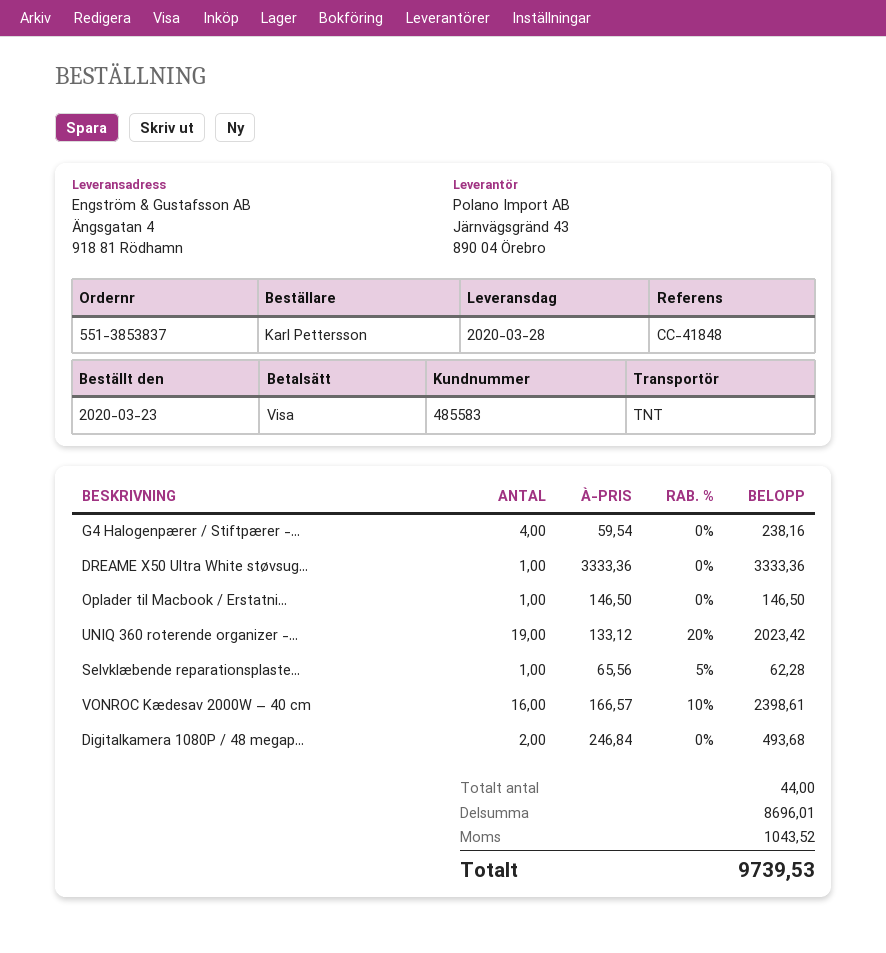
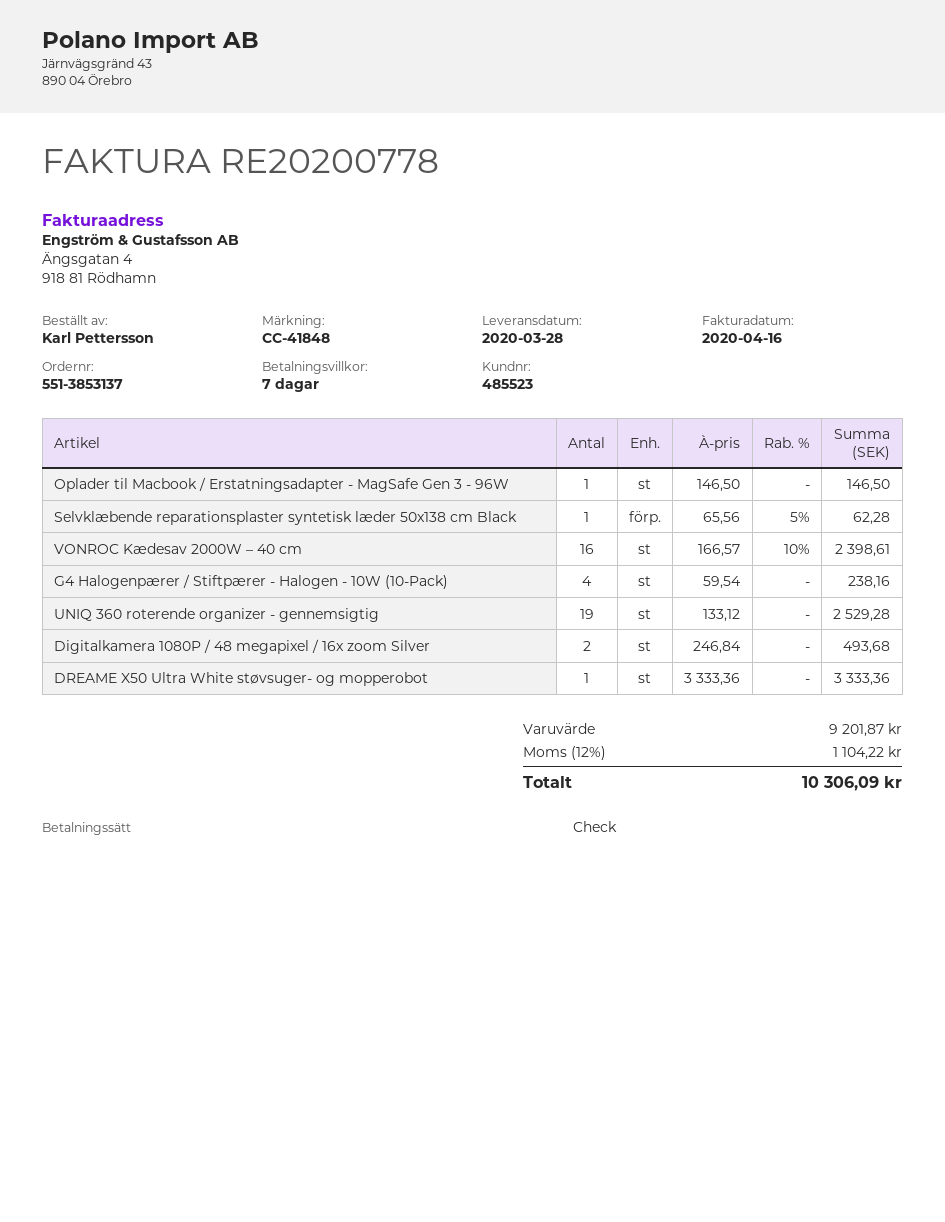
order number: 551-3853837 -> 551-3853137
customer number: 485583 -> 485523
payment method: Visa -> cheque
UNIQ 360 roterende organizer -...: 19 x 133.12 - 20% = 2023.42 -> 19 x 133.12 = 2529.28
subtotal: 8696.01 -> 9201.87
tax: 1043.52 -> 1104.22
total: 9739.53 -> 10306.09

